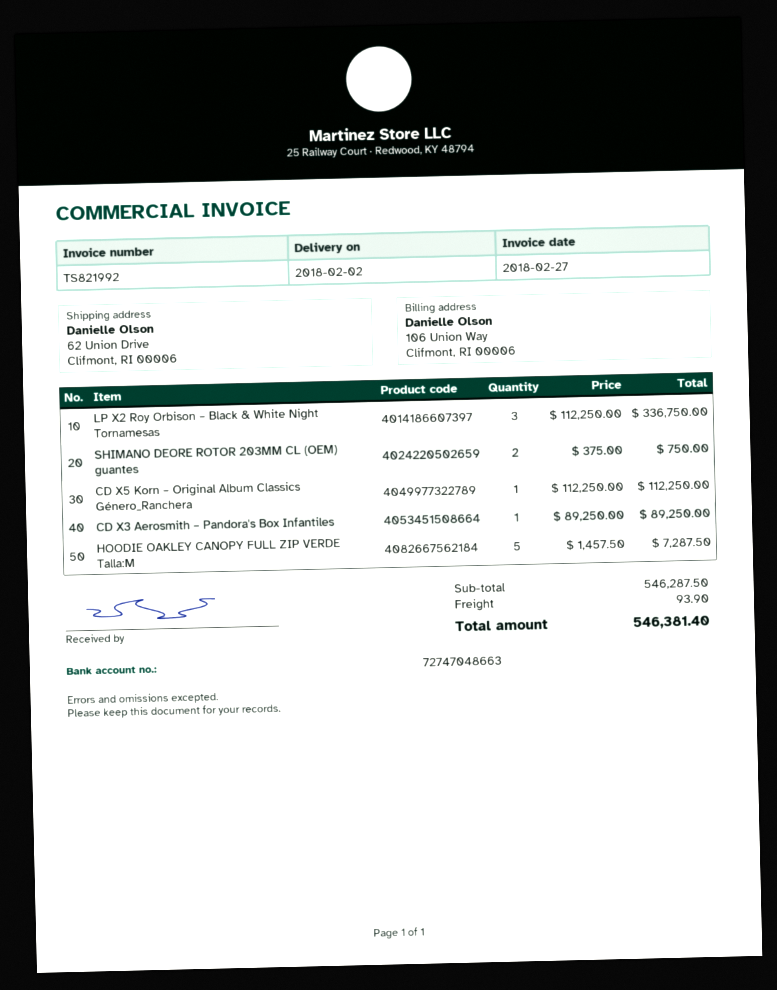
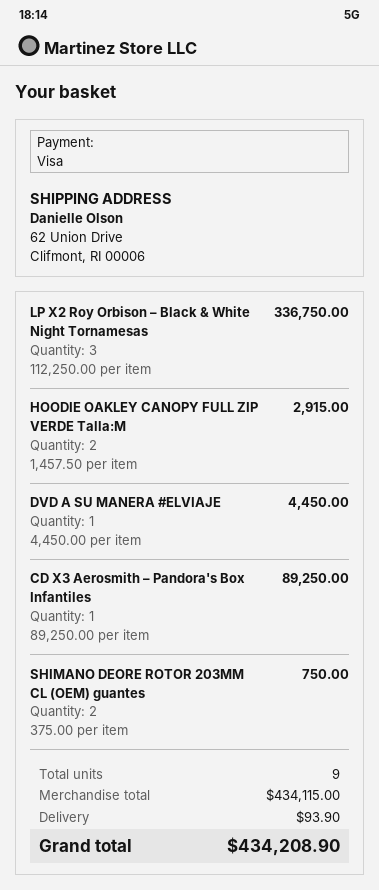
CD X5 Korn – Original Album Classics Género_Ranchera: 1 x 112250.00 = 112250.00 -> none
HOODIE OAKLEY CANOPY FULL ZIP VERDE Talla:M: 5 x 1457.50 = 7287.50 -> 2 x 1457.50 = 2915.00
DVD A SU MANERA #ELVIAJE: none -> 1 x 4450.00 = 4450.00
subtotal: 546287.50 -> 434115.00
total: 546381.40 -> 434208.90

